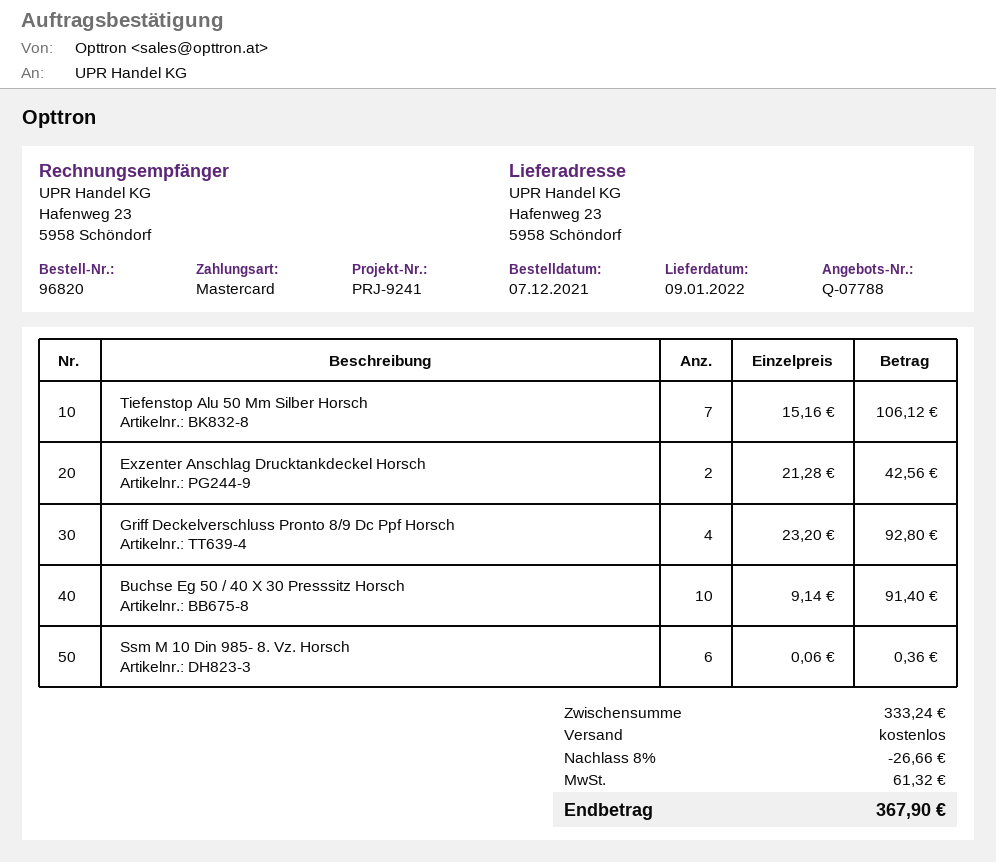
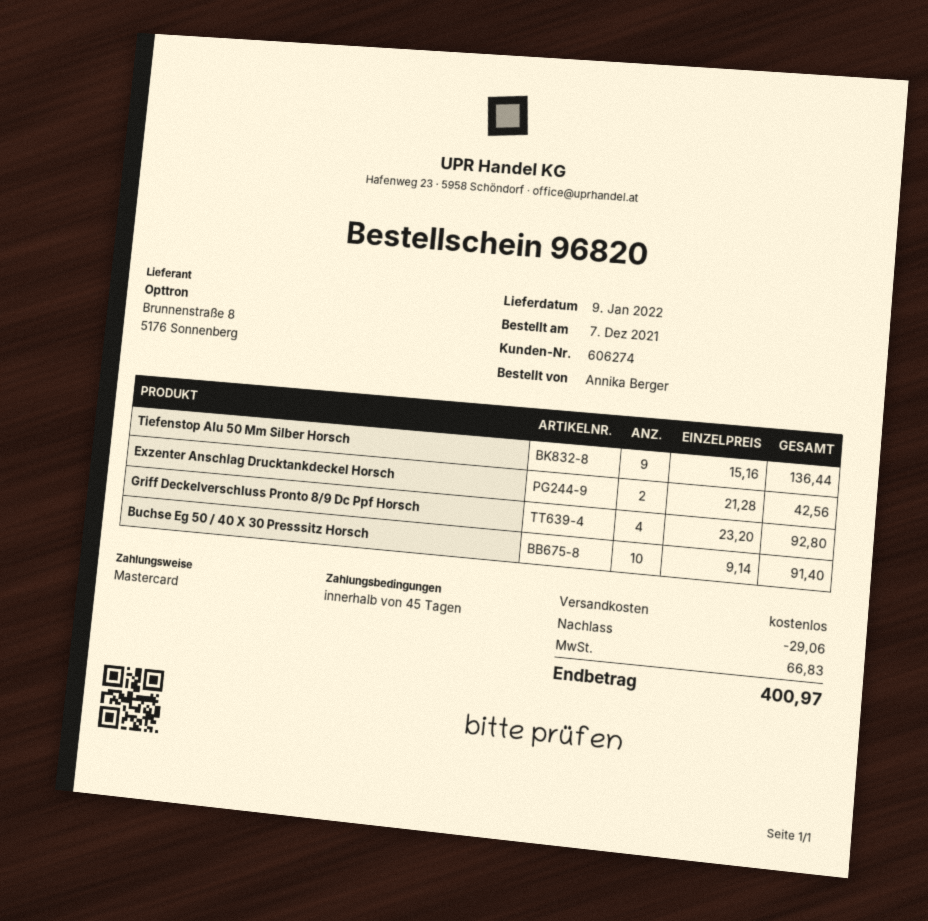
Tiefenstop Alu 50 Mm Silber Horsch: 7 x 15.16 = 106.12 -> 9 x 15.16 = 136.44
Ssm M 10 Din 985- 8. Vz. Horsch: 6 x 0.06 = 0.36 -> none
discount: 26.66 -> 29.06
tax: 61.32 -> 66.83
total: 367.90 -> 400.97

